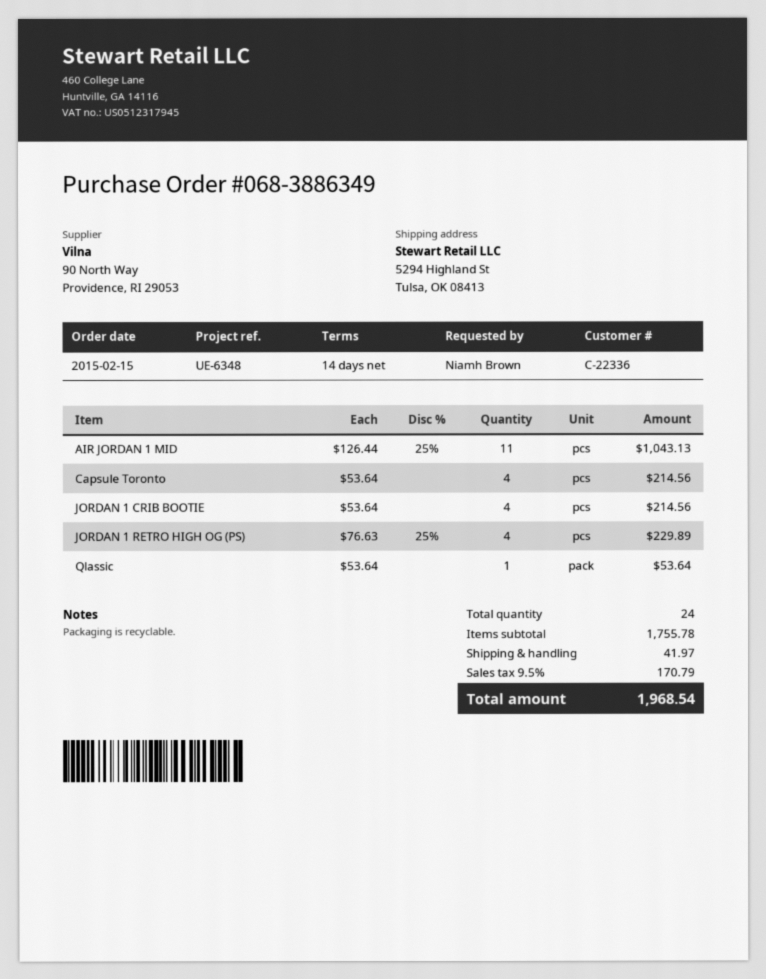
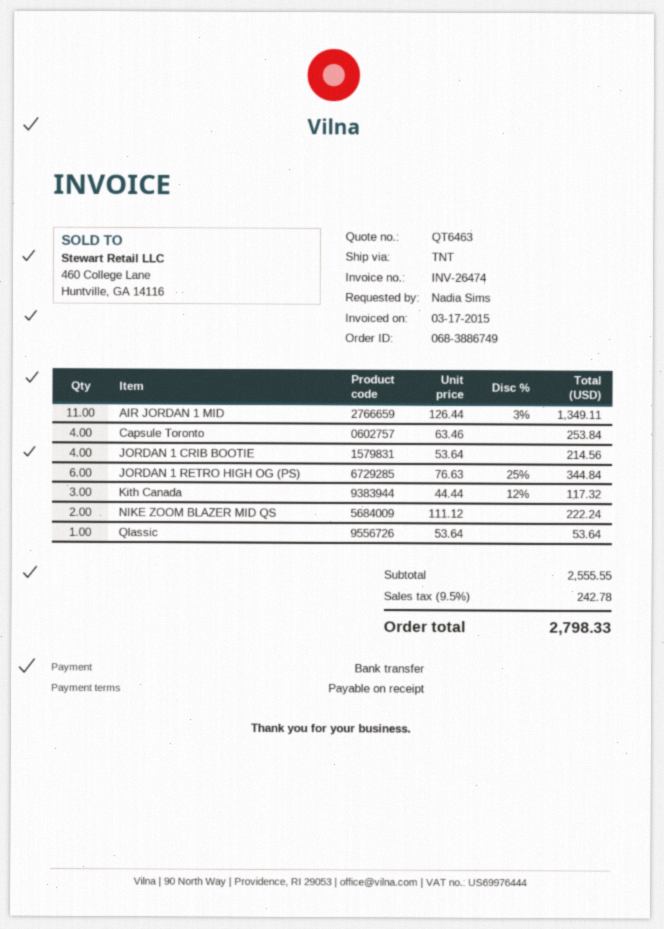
order number: 068-3886349 -> 068-3886749
payment terms: 14 days -> on receipt
ordered by: Niamh Brown -> Nadia Sims
AIR JORDAN 1 MID: 11 x 126.44 - 25% = 1043.13 -> 11 x 126.44 - 3% = 1349.11
Capsule Toronto: 4 x 53.64 = 214.56 -> 4 x 63.46 = 253.84
JORDAN 1 RETRO HIGH OG (PS): 4 x 76.63 - 25% = 229.89 -> 6 x 76.63 - 25% = 344.84
Kith Canada: none -> 3 x 44.44 - 12% = 117.32
NIKE ZOOM BLAZER MID QS: none -> 2 x 111.12 = 222.24
subtotal: 1755.78 -> 2555.55
shipping: 41.97 -> none
tax: 9.5% = 170.79 -> 9.5% = 242.78
total: 1968.54 -> 2798.33

